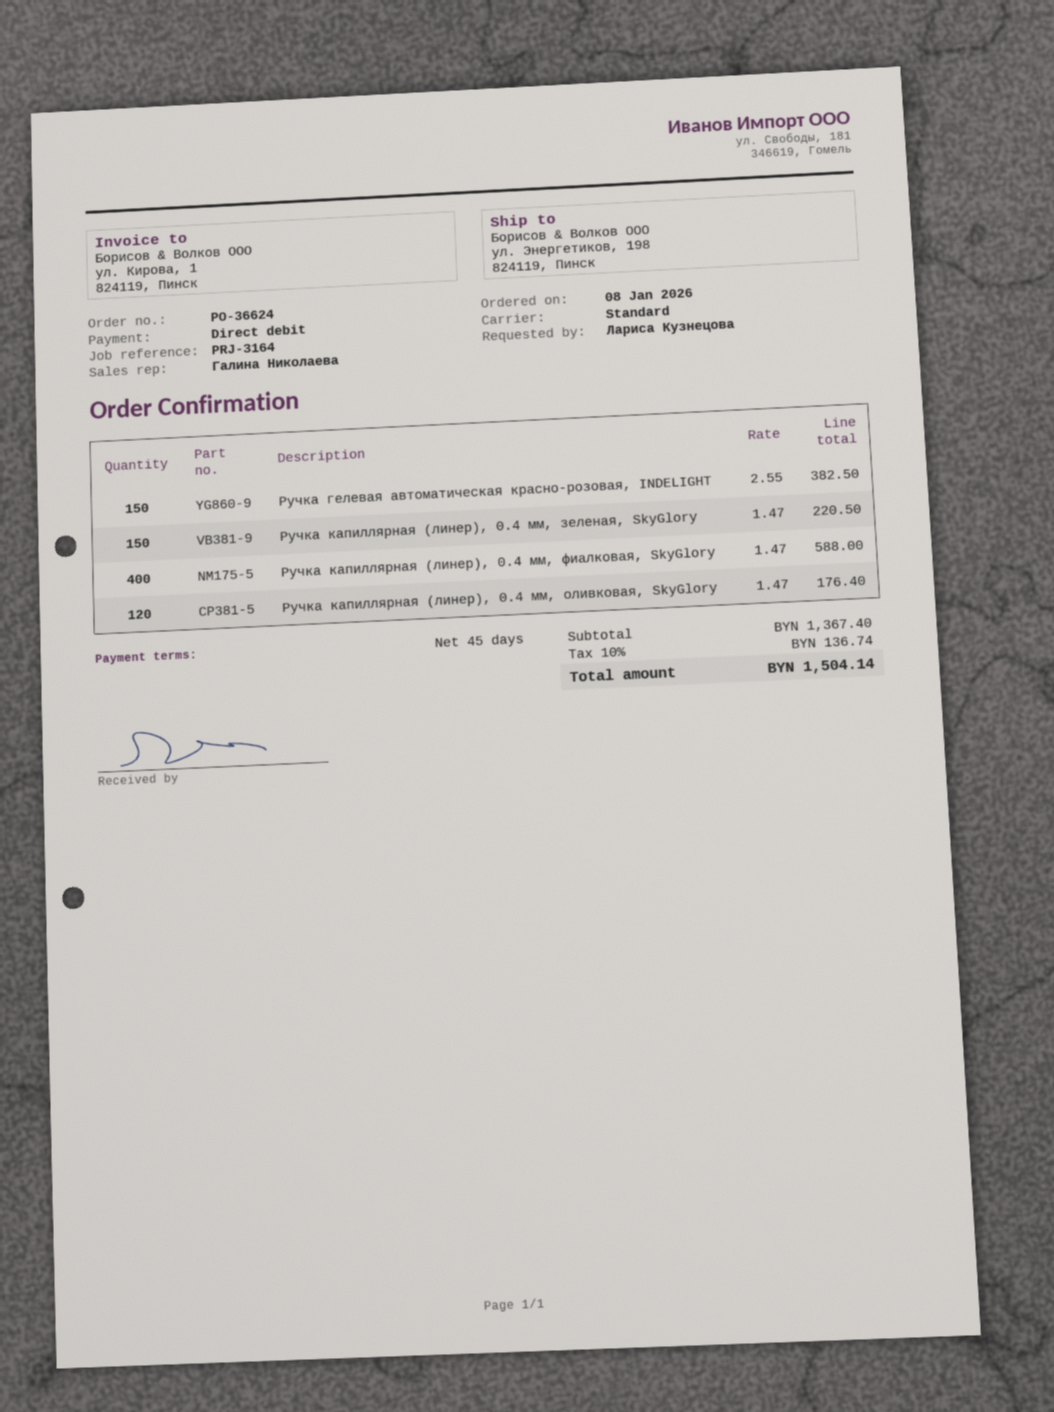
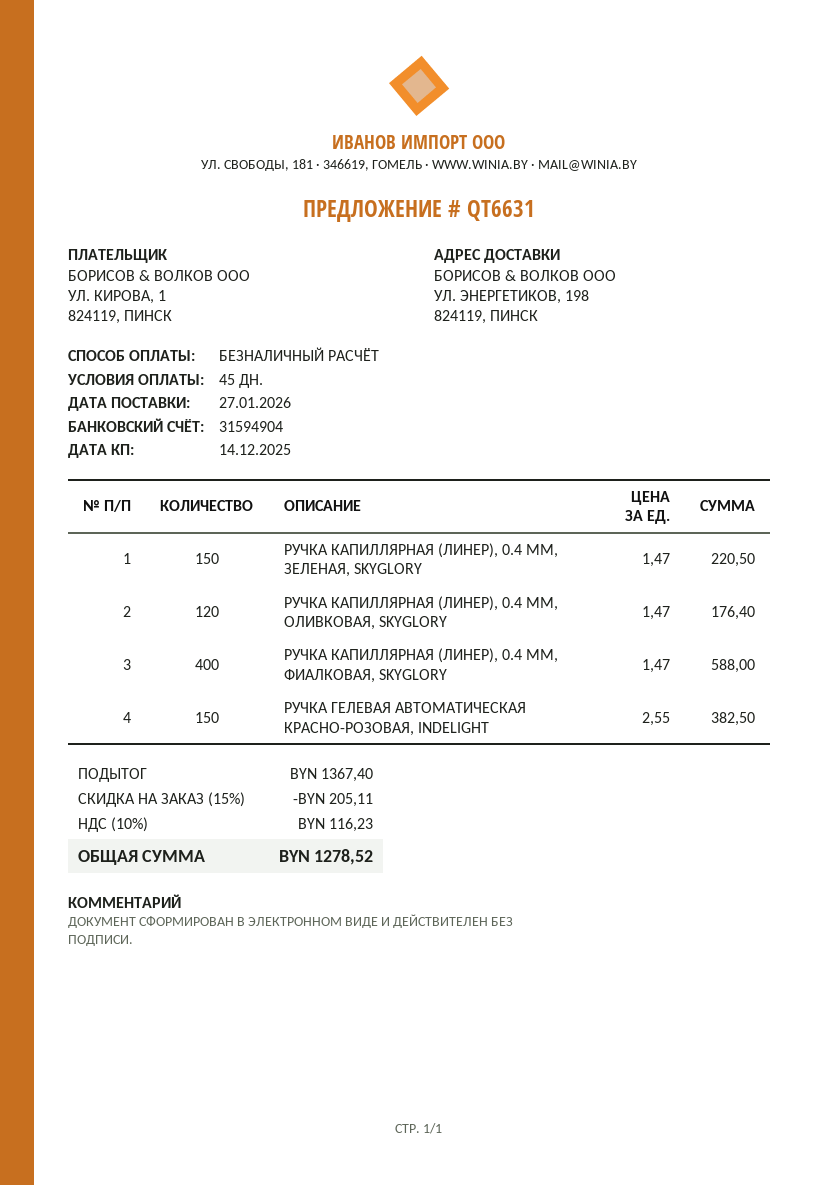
payment method: direct debit -> bank transfer
discount: none -> 15% = 205.11
tax: 10% = 136.74 -> 10% = 116.23
total: 1504.14 -> 1278.52

